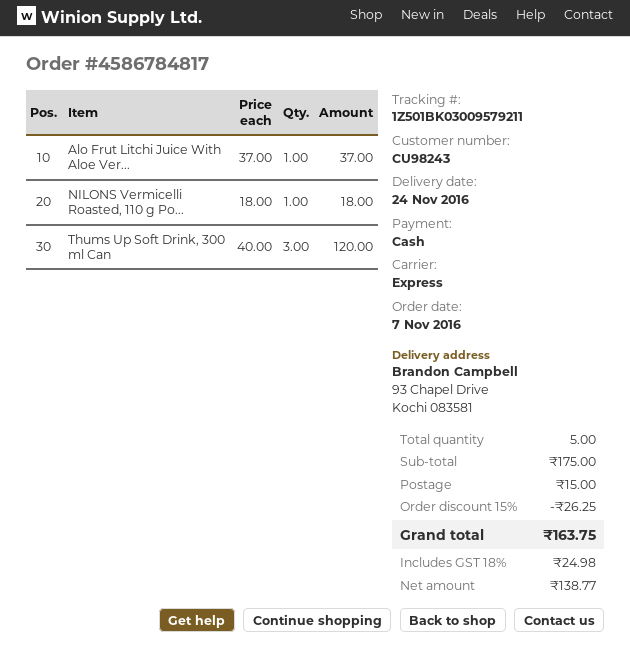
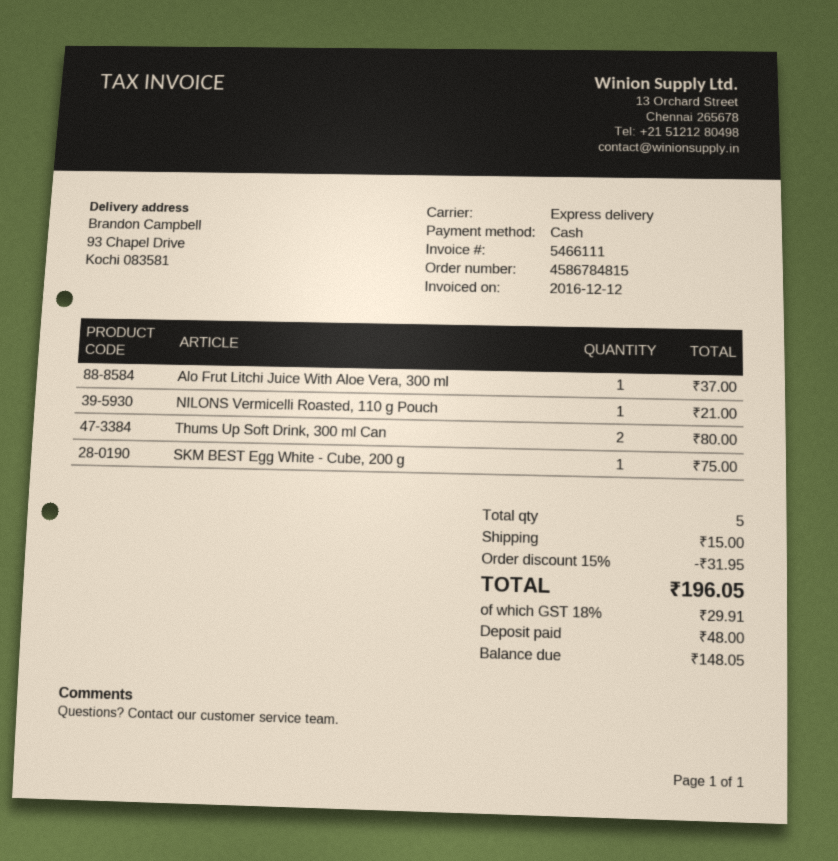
order number: 4586784817 -> 4586784815
NILONS Vermicelli Roasted, 110 g Po...: 1 for 18.00 -> 1 for 21.00
Thums Up Soft Drink, 300 ml Can: 3 for 120.00 -> 2 for 80.00
SKM BEST Egg White - Cube, 200 g: none -> 1 for 75.00
discount: 15% = 26.25 -> 15% = 31.95
tax: 18% = 24.98 -> 18% = 29.91
total: 163.75 -> 196.05

